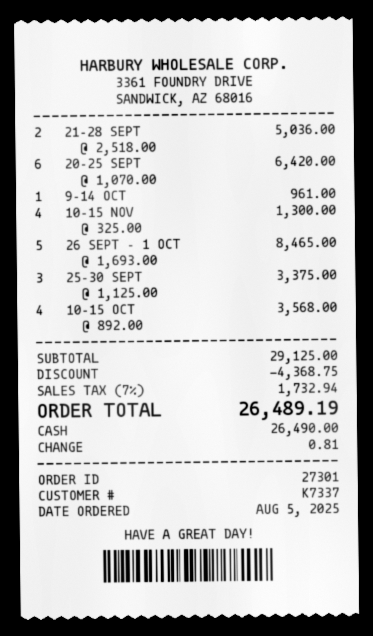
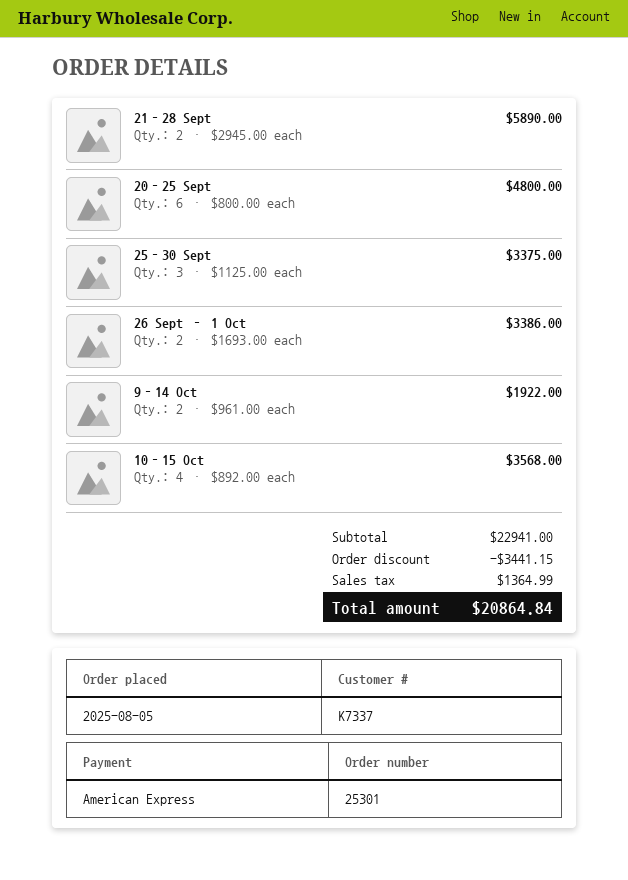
order number: 27301 -> 25301
payment method: cash -> American Express
21–28 SEPT: 2 x 2518.00 = 5036.00 -> 2 x 2945.00 = 5890.00
20–25 SEPT: 6 x 1070.00 = 6420.00 -> 6 x 800.00 = 4800.00
9–14 OCT: 1 x 961.00 = 961.00 -> 2 x 961.00 = 1922.00
10–15 NOV: 4 x 325.00 = 1300.00 -> none
26 SEPT – 1 OCT: 5 x 1693.00 = 8465.00 -> 2 x 1693.00 = 3386.00
subtotal: 29125.00 -> 22941.00
discount: 4368.75 -> 3441.15
tax: 1732.94 -> 1364.99
total: 26489.19 -> 20864.84

